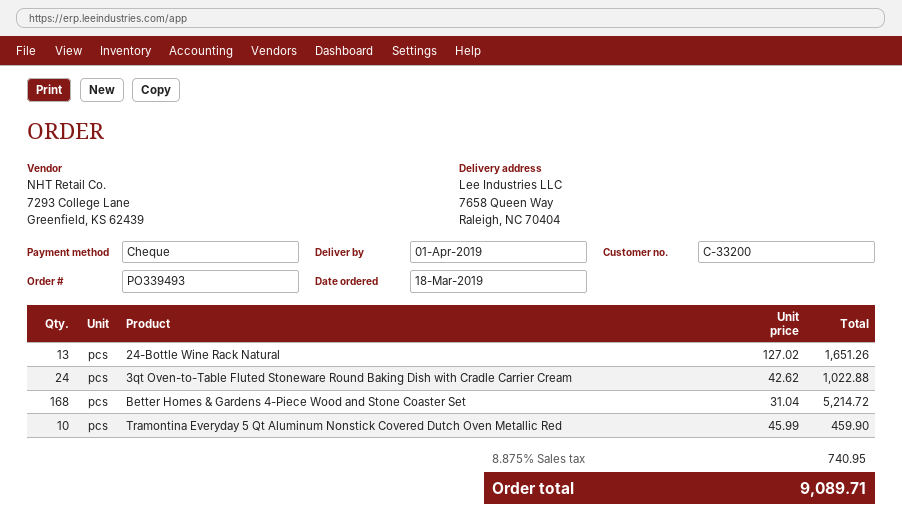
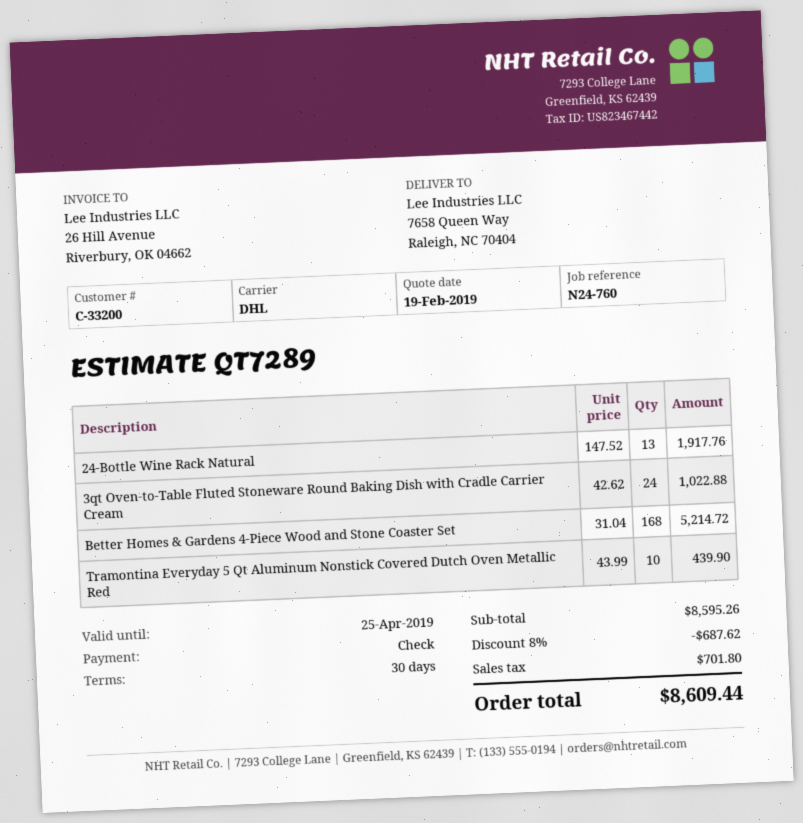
24-Bottle Wine Rack Natural: 13 x 127.02 = 1651.26 -> 13 x 147.52 = 1917.76
Tramontina Everyday 5 Qt Aluminum Nonstick Covered Dutch Oven Metallic Red: 10 x 45.99 = 459.90 -> 10 x 43.99 = 439.90
discount: none -> 8% = 687.62
tax: 740.95 -> 701.80
total: 9089.71 -> 8609.44

